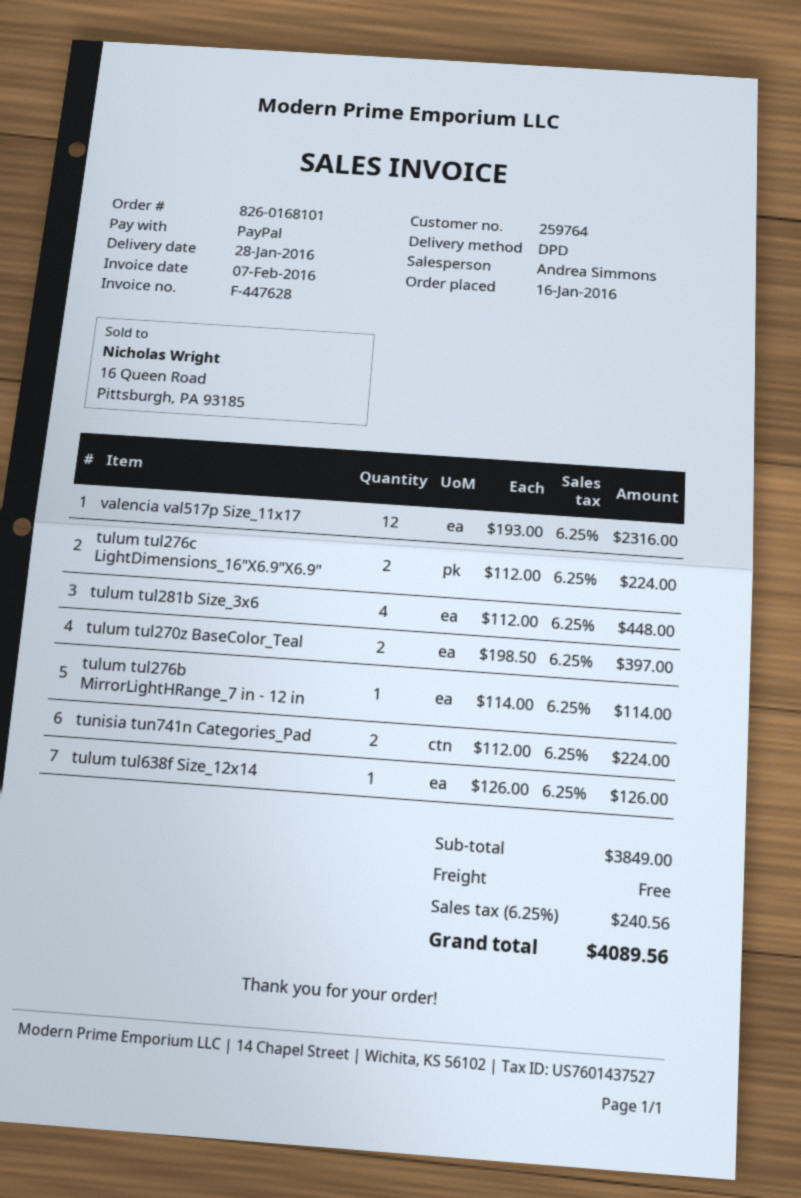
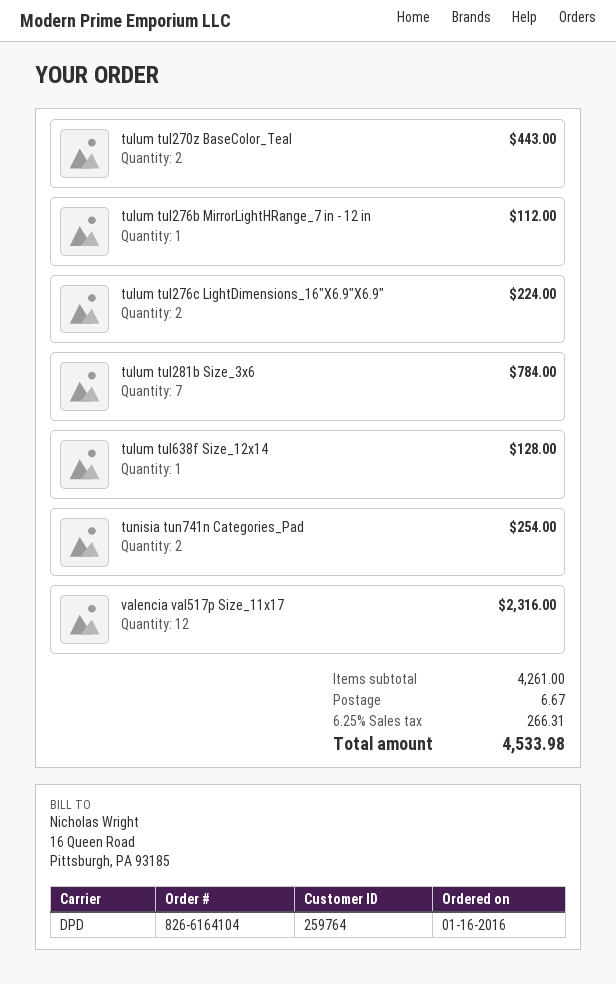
order number: 826-0168101 -> 826-6164104
tulum tul281b Size_3x6: 4 for 448.00 -> 7 for 784.00
tulum tul270z BaseColor_Teal: 2 for 397.00 -> 2 for 443.00
tulum tul276b MirrorLightHRange_7 in - 12 in: 1 for 114.00 -> 1 for 112.00
tunisia tun741n Categories_Pad: 2 for 224.00 -> 2 for 254.00
tulum tul638f Size_12x14: 1 for 126.00 -> 1 for 128.00
subtotal: 3849.00 -> 4261.00
shipping: 0.00 -> 6.67
tax: 6.25% = 240.56 -> 6.25% = 266.31
total: 4089.56 -> 4533.98

